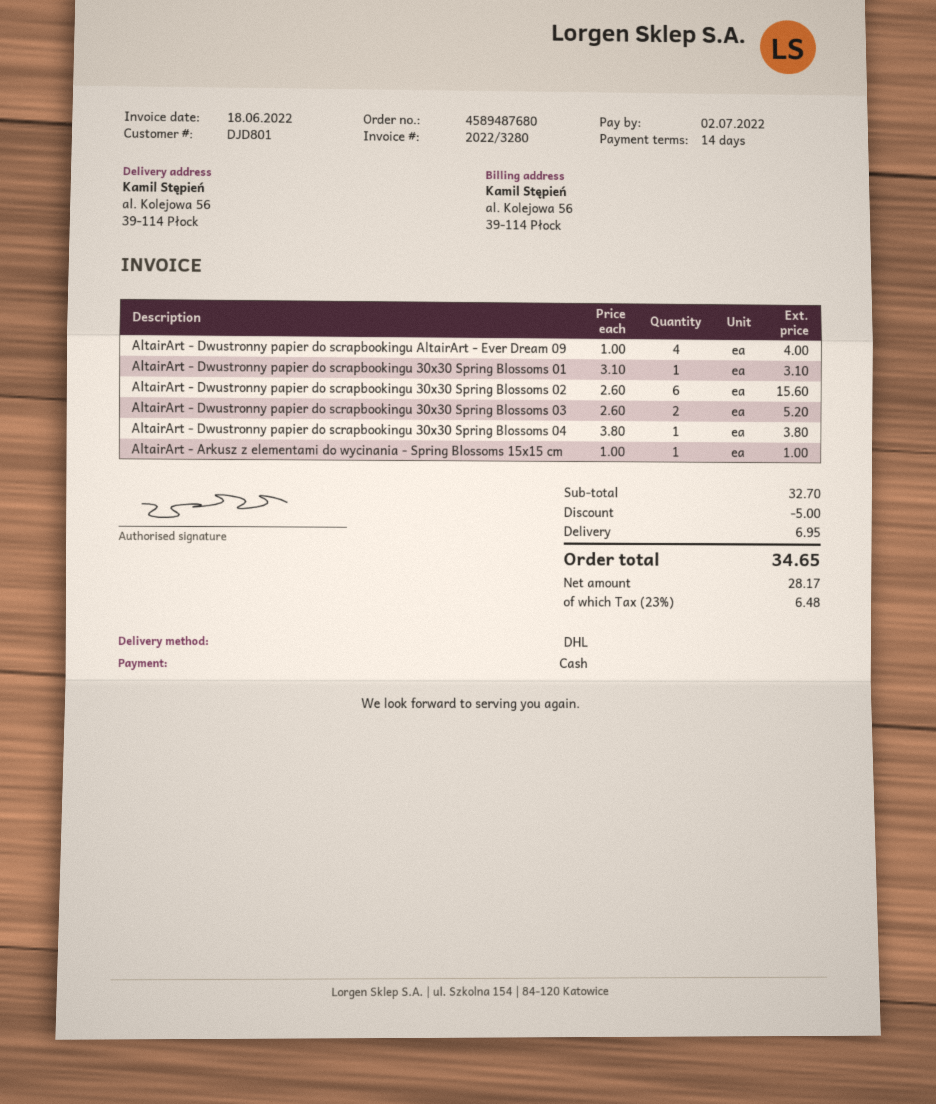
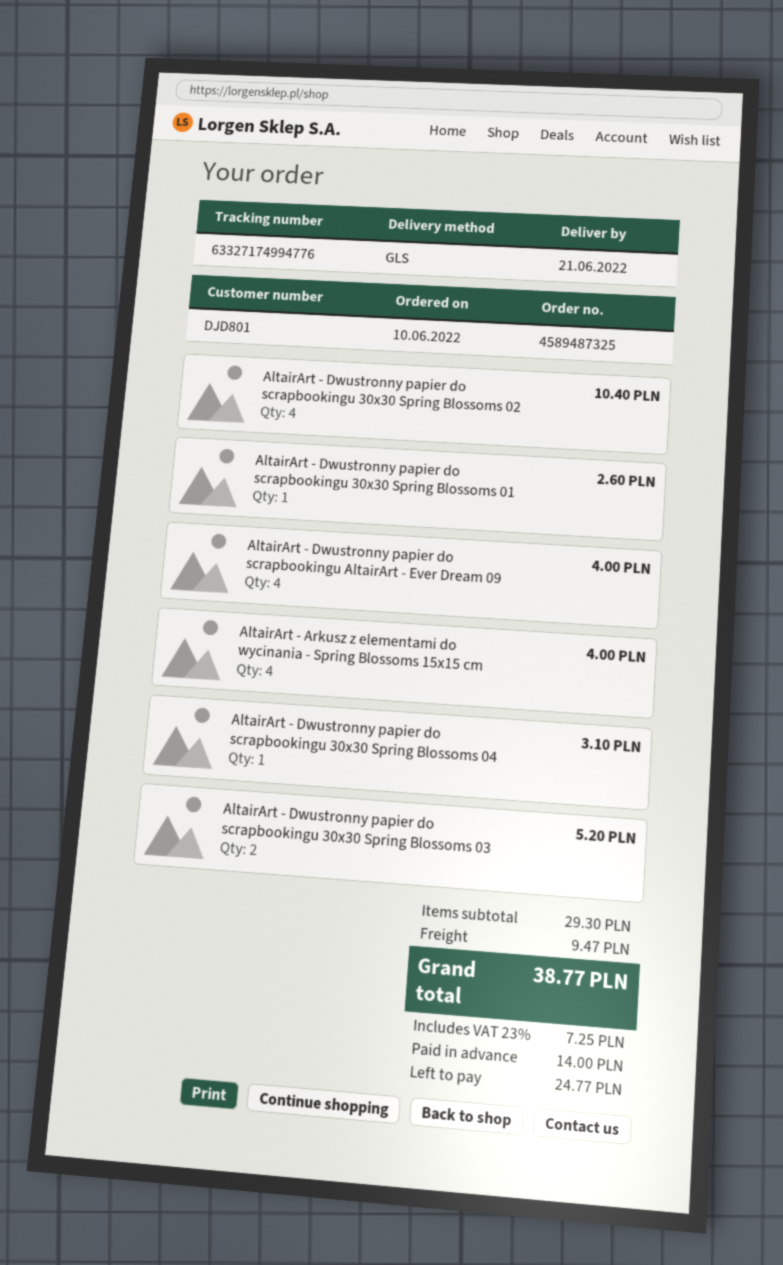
order number: 4589487680 -> 4589487325
shipping method: DHL -> GLS
AltairArt - Dwustronny papier do scrapbookingu 30x30 Spring Blossoms 01: 1 for 3.10 -> 1 for 2.60
AltairArt - Dwustronny papier do scrapbookingu 30x30 Spring Blossoms 02: 6 for 15.60 -> 4 for 10.40
AltairArt - Dwustronny papier do scrapbookingu 30x30 Spring Blossoms 04: 1 for 3.80 -> 1 for 3.10
AltairArt - Arkusz z elementami do wycinania - Spring Blossoms 15x15 cm: 1 for 1.00 -> 4 for 4.00
subtotal: 32.70 -> 29.30
discount: 5.00 -> none
shipping: 6.95 -> 9.47
tax: 23% = 6.48 -> 23% = 7.25
total: 34.65 -> 38.77

